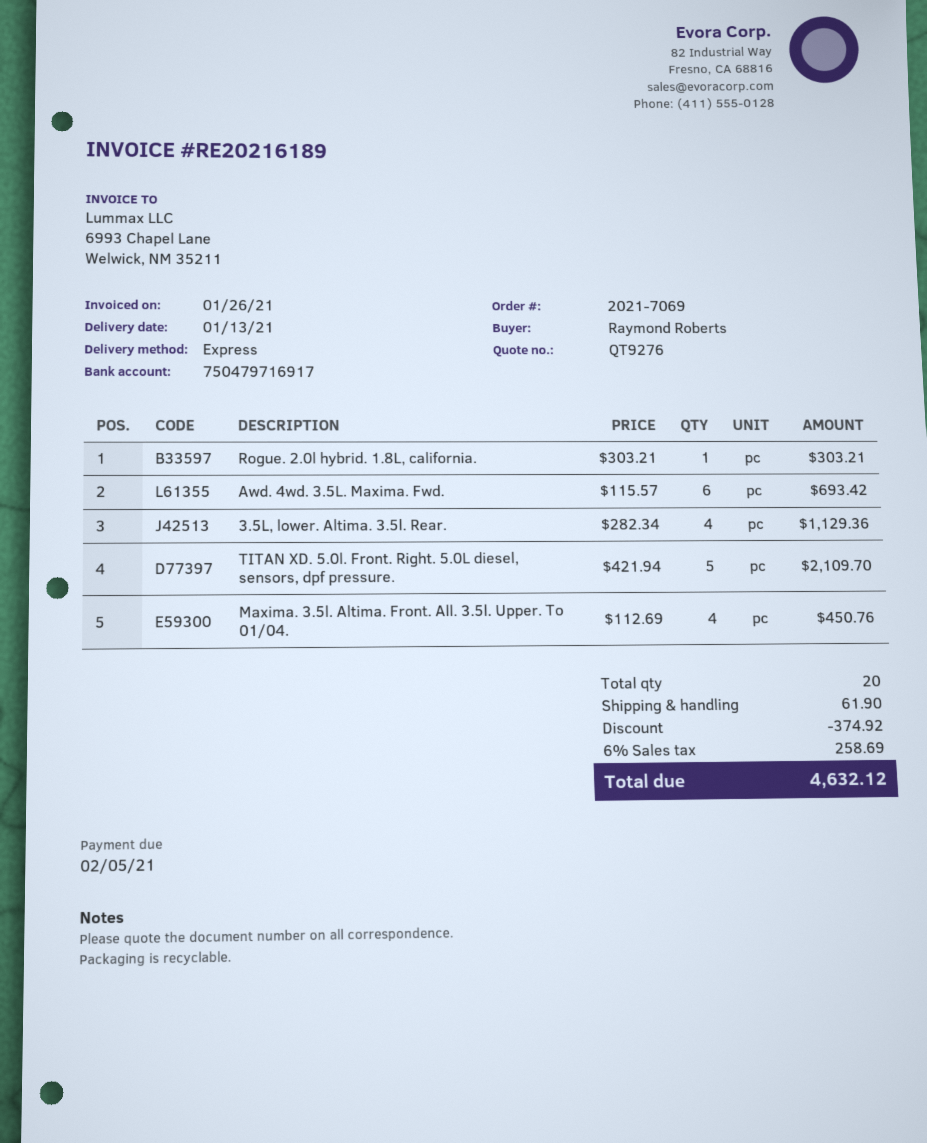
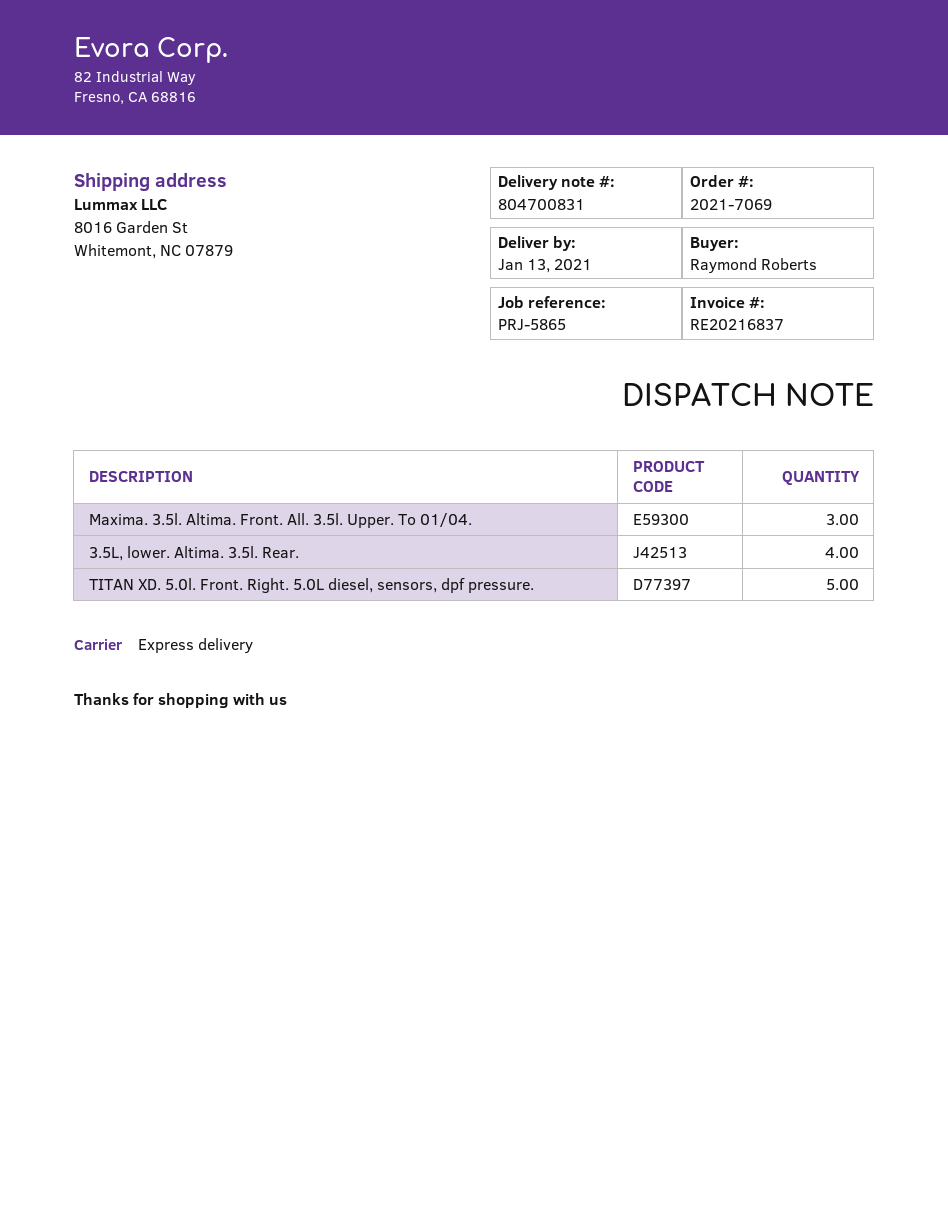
invoice number: RE20216189 -> RE20216837
Rogue. 2.0l hybrid. 1.8L, california.: 1 -> none
Awd. 4wd. 3.5L. Maxima. Fwd.: 6 -> none
Maxima. 3.5l. Altima. Front. All. 3.5l. Upper. To 01/04.: 4 -> 3

